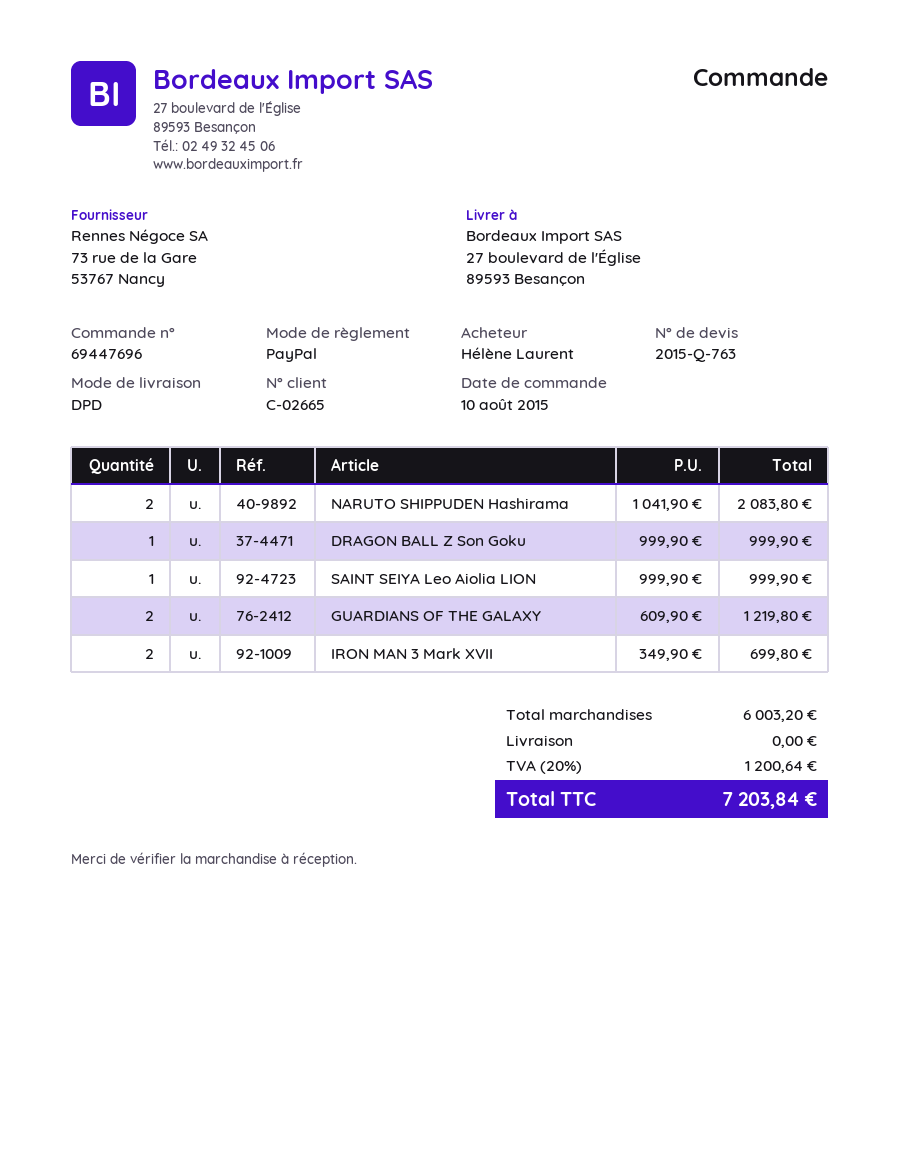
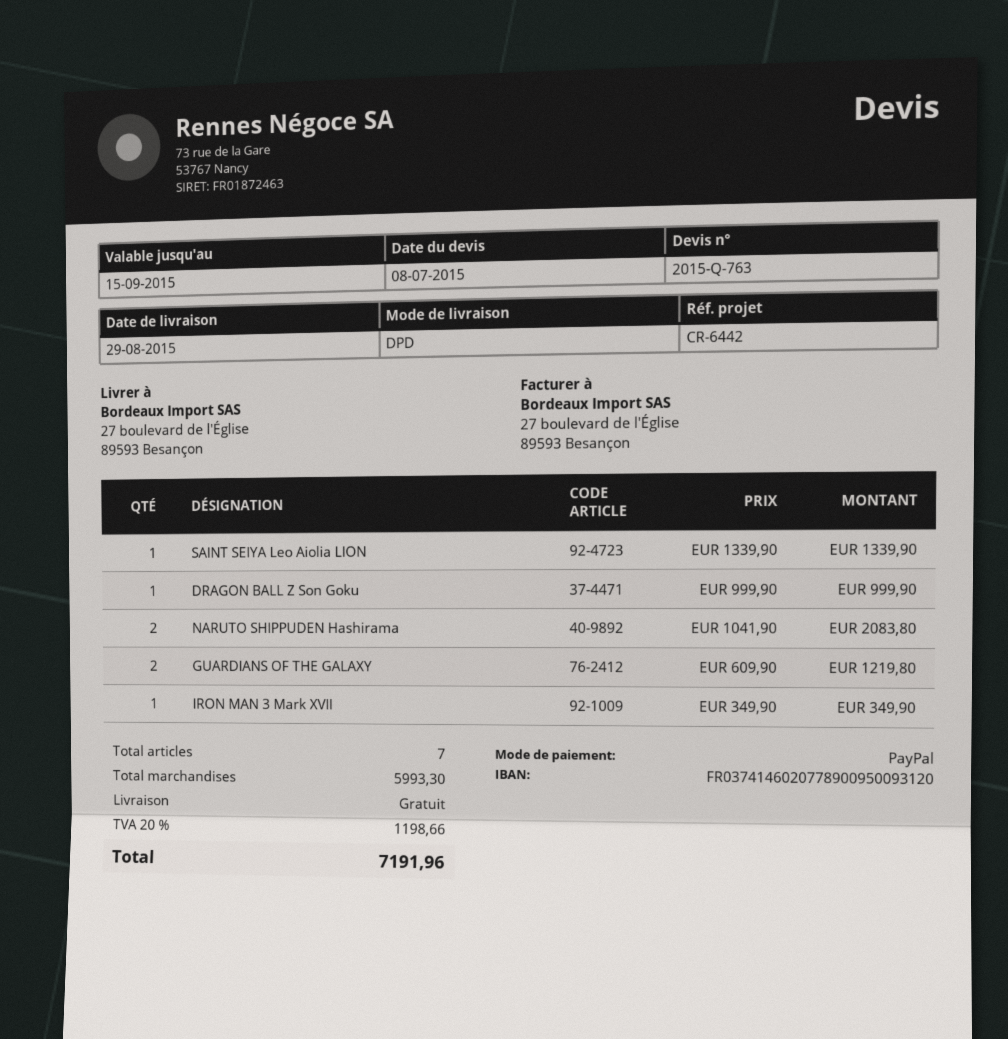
SAINT SEIYA Leo Aiolia LION: 1 x 999.90 = 999.90 -> 1 x 1339.90 = 1339.90
IRON MAN 3 Mark XVII: 2 x 349.90 = 699.80 -> 1 x 349.90 = 349.90
subtotal: 6003.20 -> 5993.30
tax: 20% = 1200.64 -> 20% = 1198.66
total: 7203.84 -> 7191.96

